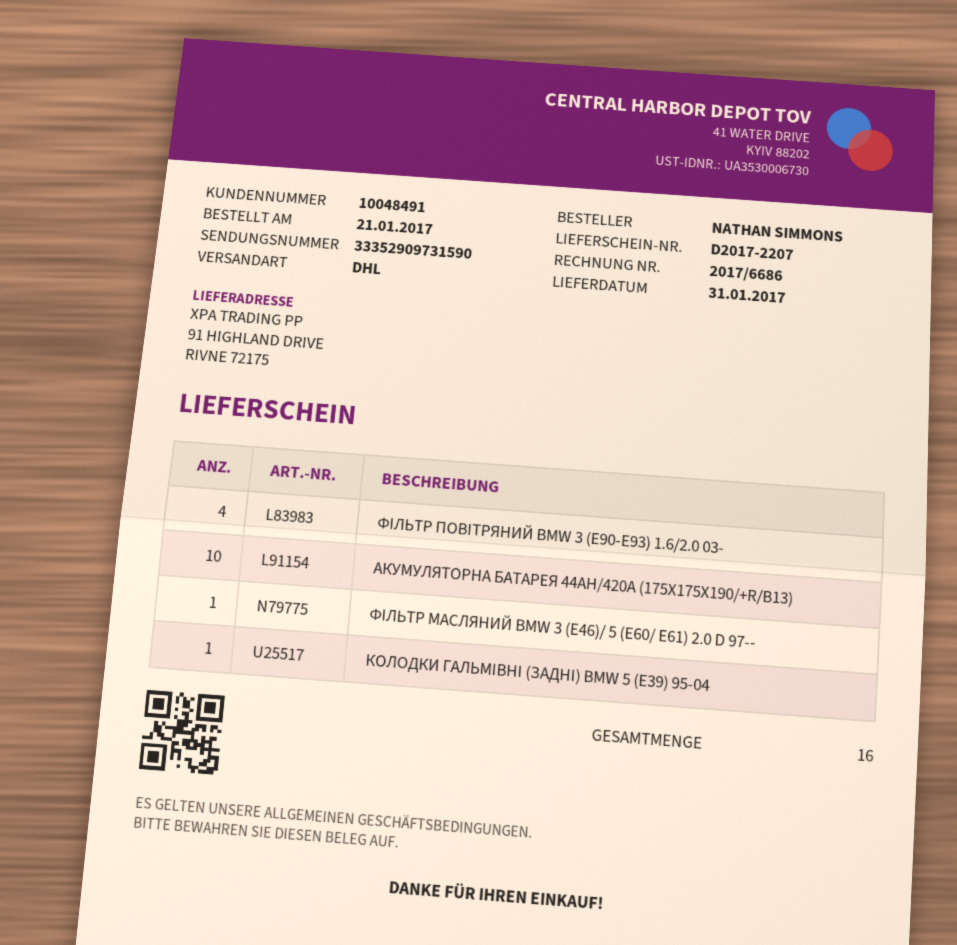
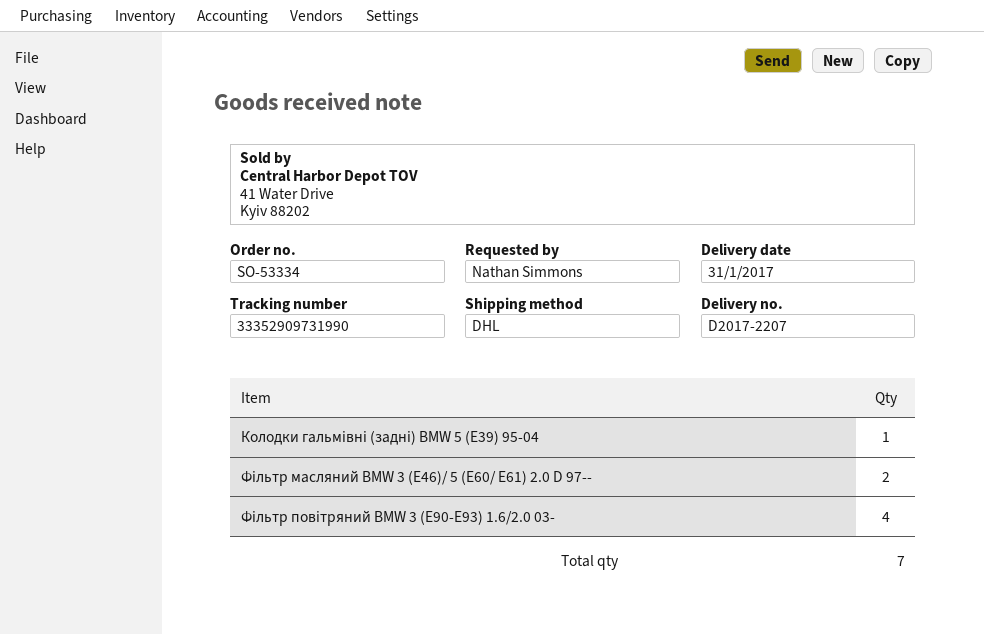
tracking number: 33352909731590 -> 33352909731990
АКУМУЛЯТОРНА БАТАРЕЯ 44AH/420A (175X175X190/+R/B13): 10 -> none
ФІЛЬТР МАСЛЯНИЙ BMW 3 (E46)/ 5 (E60/ E61) 2.0 D 97--: 1 -> 2
total quantity: 16 -> 7

